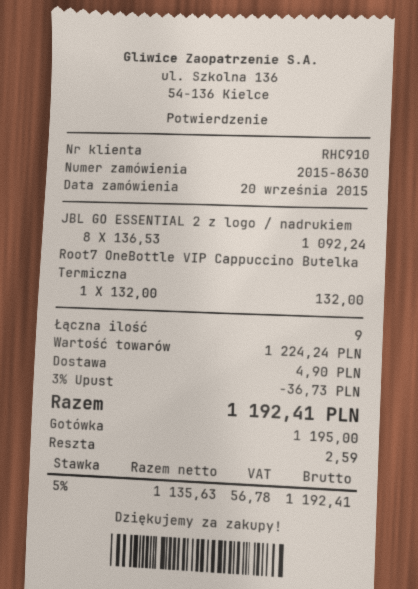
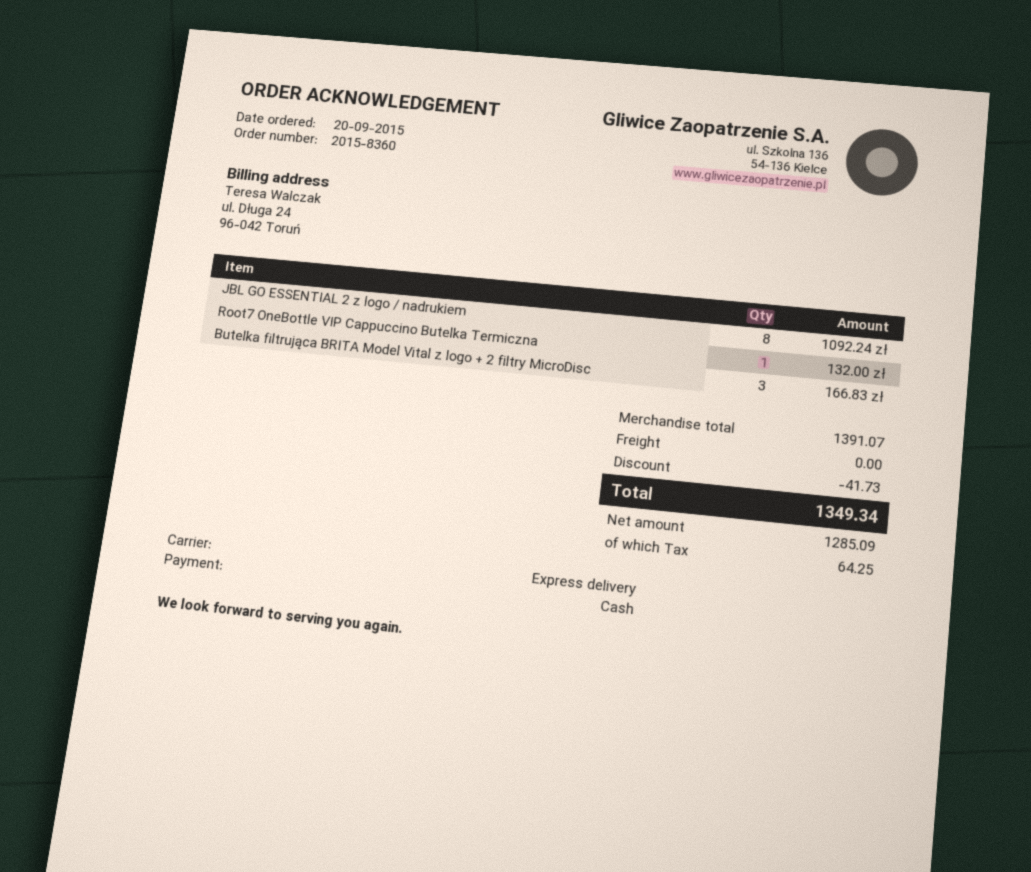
order number: 2015-8630 -> 2015-8360
Butelka filtrująca BRITA Model Vital z logo + 2 filtry MicroDisc: none -> 3 for 166.83
subtotal: 1224.24 -> 1391.07
discount: 36.73 -> 41.73
shipping: 4.90 -> 0.00
net: 1135.63 -> 1285.09
tax: 56.78 -> 64.25
total: 1192.41 -> 1349.34

